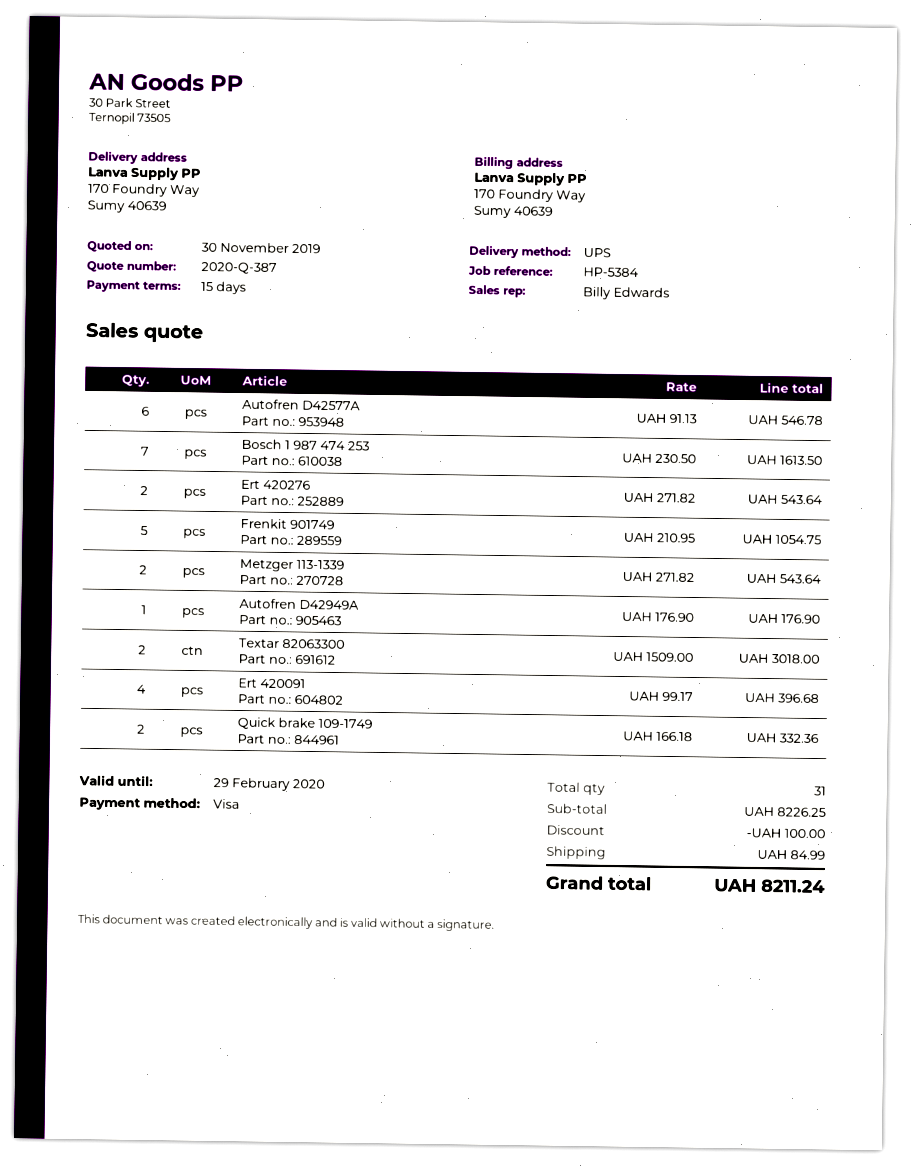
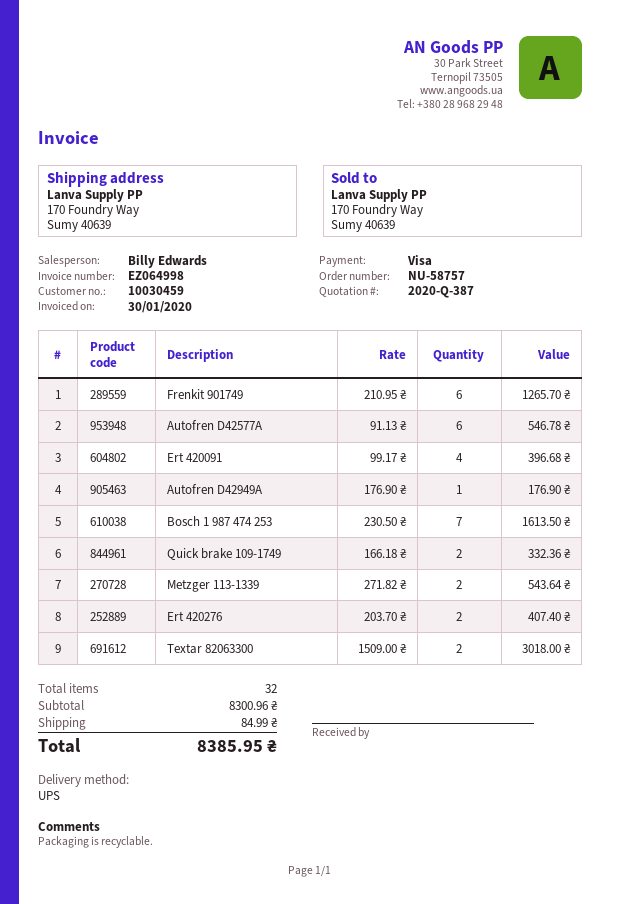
Ert 420276: 2 x 271.82 = 543.64 -> 2 x 203.70 = 407.40
Frenkit 901749: 5 x 210.95 = 1054.75 -> 6 x 210.95 = 1265.70
total quantity: 31 -> 32
subtotal: 8226.25 -> 8300.96
discount: 100.00 -> none
total: 8211.24 -> 8385.95

